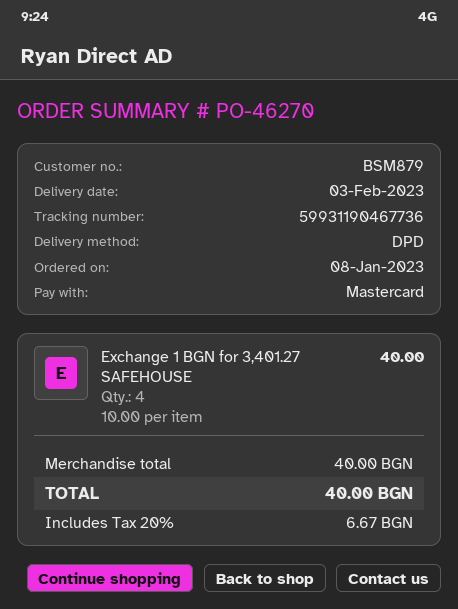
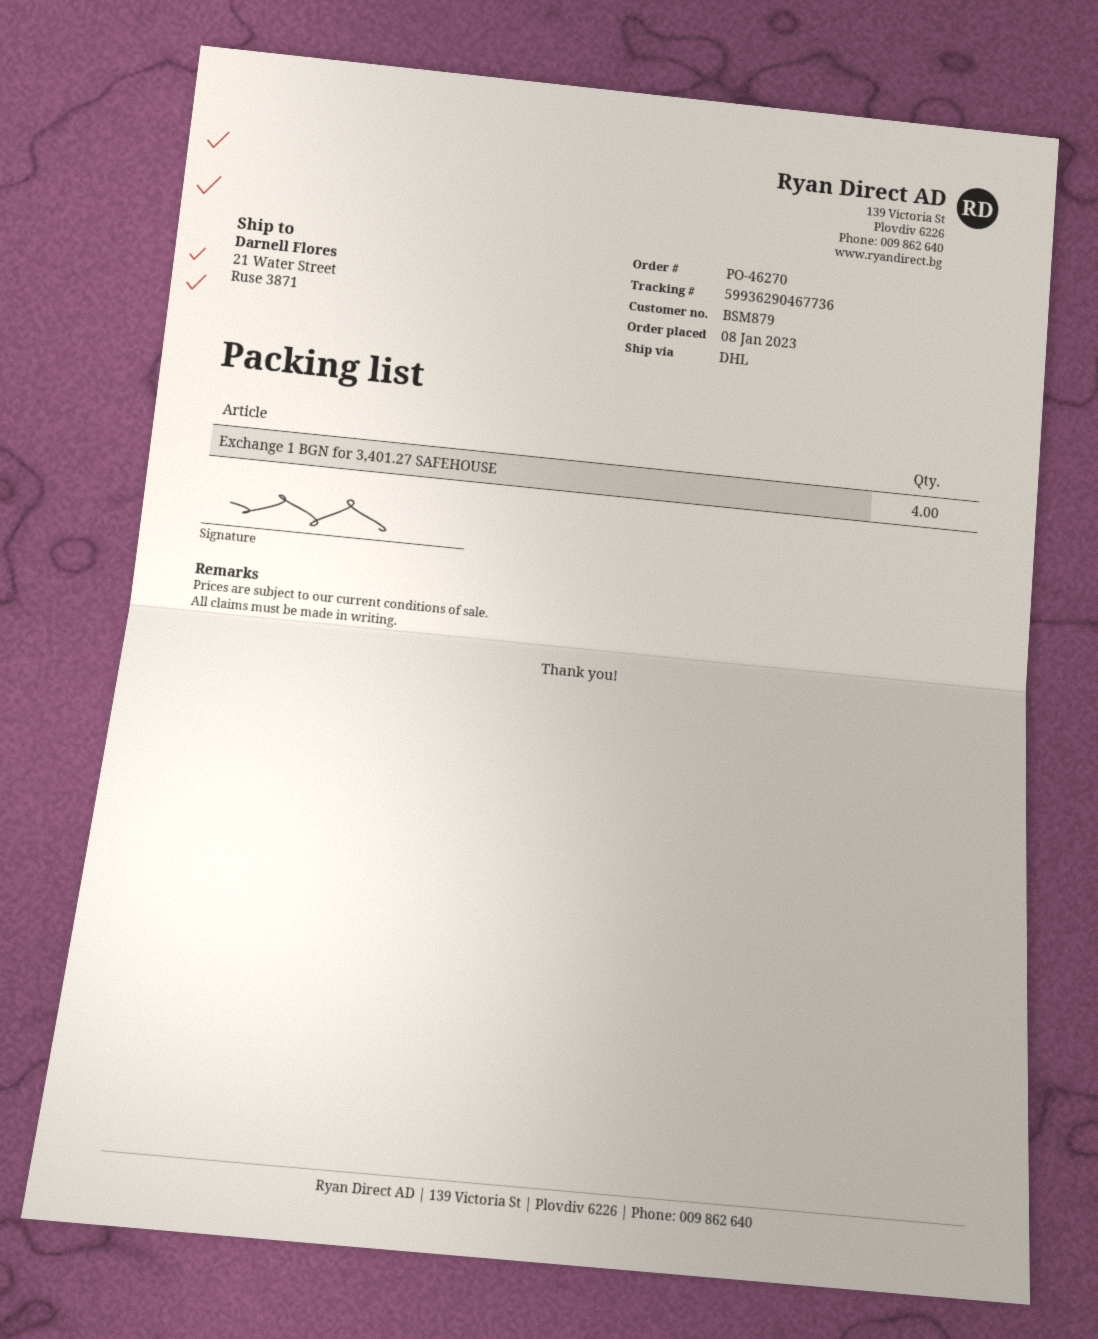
shipping method: DPD -> DHL
tracking number: 59931190467736 -> 59936290467736

